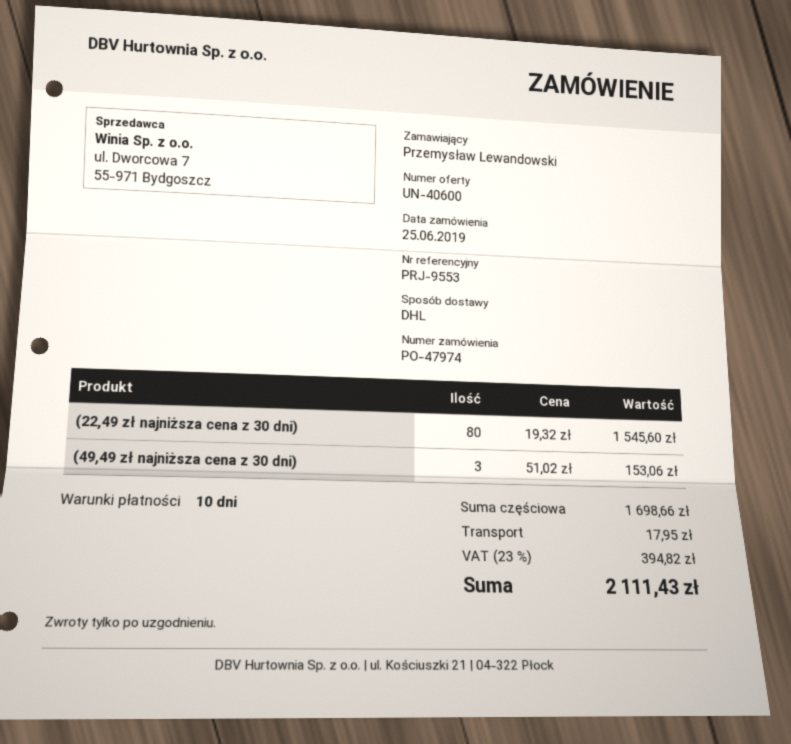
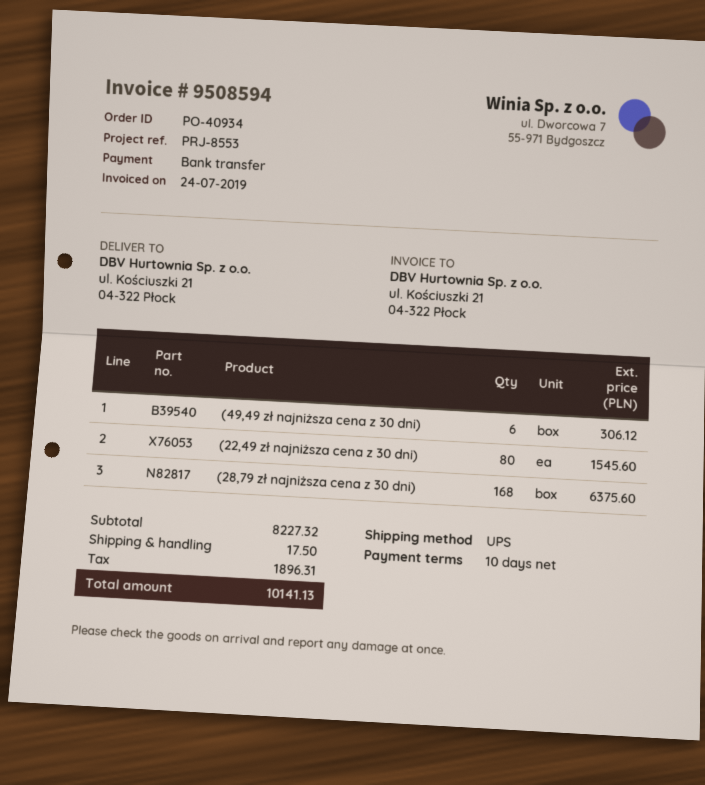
order number: PO-47974 -> PO-40934
reference: PRJ-9553 -> PRJ-8553
shipping method: DHL -> UPS
(49,49 zł najniższa cena z 30 dni): 3 for 153.06 -> 6 for 306.12
(28,79 zł najniższa cena z 30 dni): none -> 168 for 6375.60
subtotal: 1698.66 -> 8227.32
shipping: 17.95 -> 17.50
tax: 394.82 -> 1896.31
total: 2111.43 -> 10141.13

